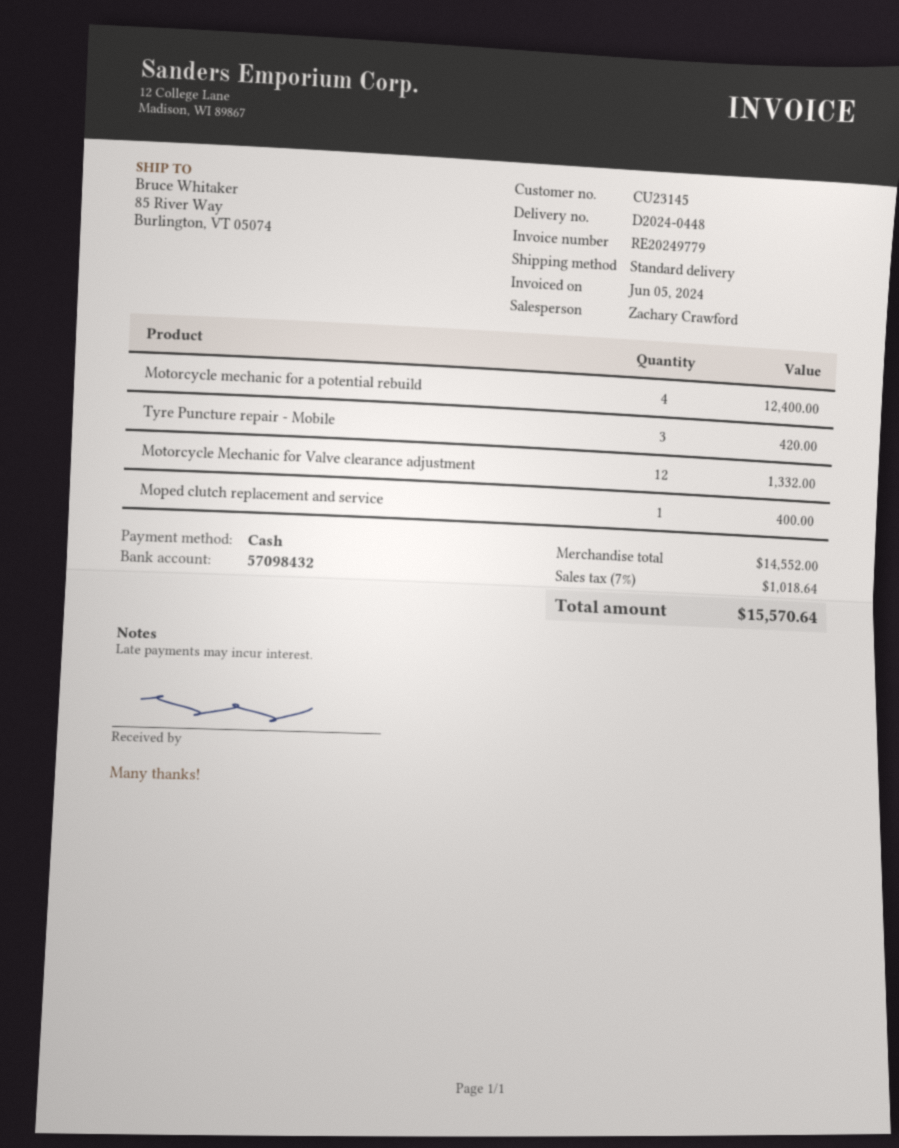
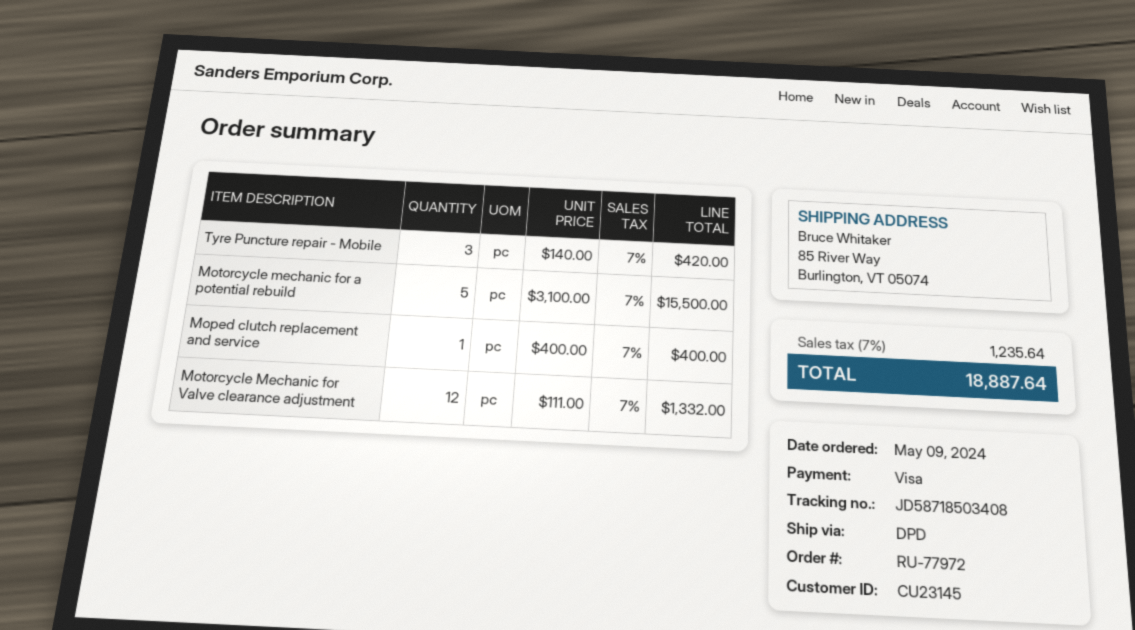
payment method: cash -> Visa
shipping method: standard -> DPD
Motorcycle mechanic for a potential rebuild: 4 for 12400.00 -> 5 for 15500.00
tax: 7% = 1018.64 -> 7% = 1235.64
total: 15570.64 -> 18887.64

